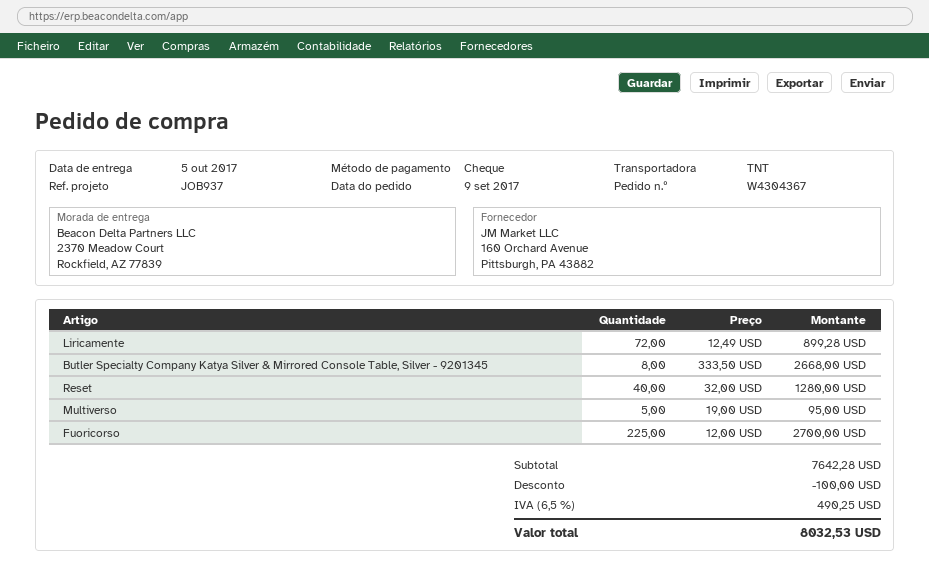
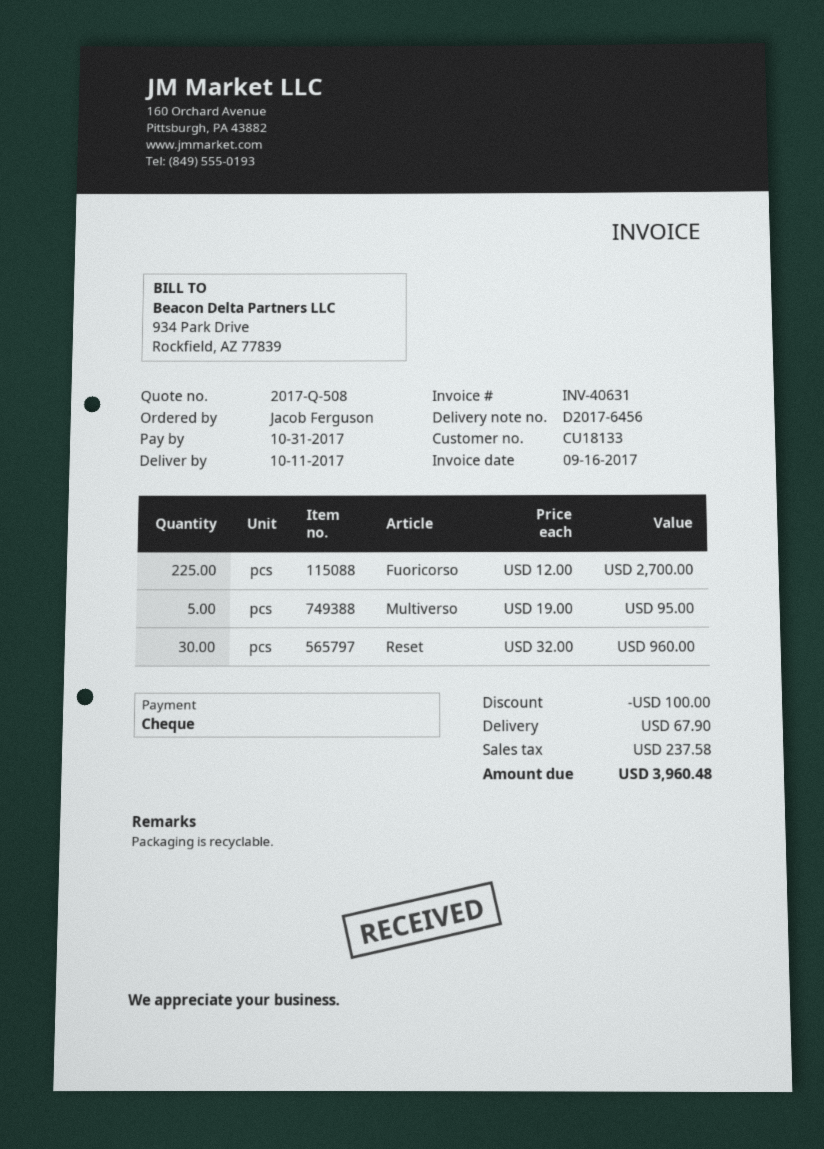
delivery date: 2017-10-05 -> 2017-10-11
Liricamente: 72 x 12.49 = 899.28 -> none
Butler Specialty Company Katya Silver & Mirrored Console Table, Silver - 9201345: 8 x 333.50 = 2668.00 -> none
Reset: 40 x 32.00 = 1280.00 -> 30 x 32.00 = 960.00
shipping: none -> 67.90
tax: 490.25 -> 237.58
total: 8032.53 -> 3960.48

